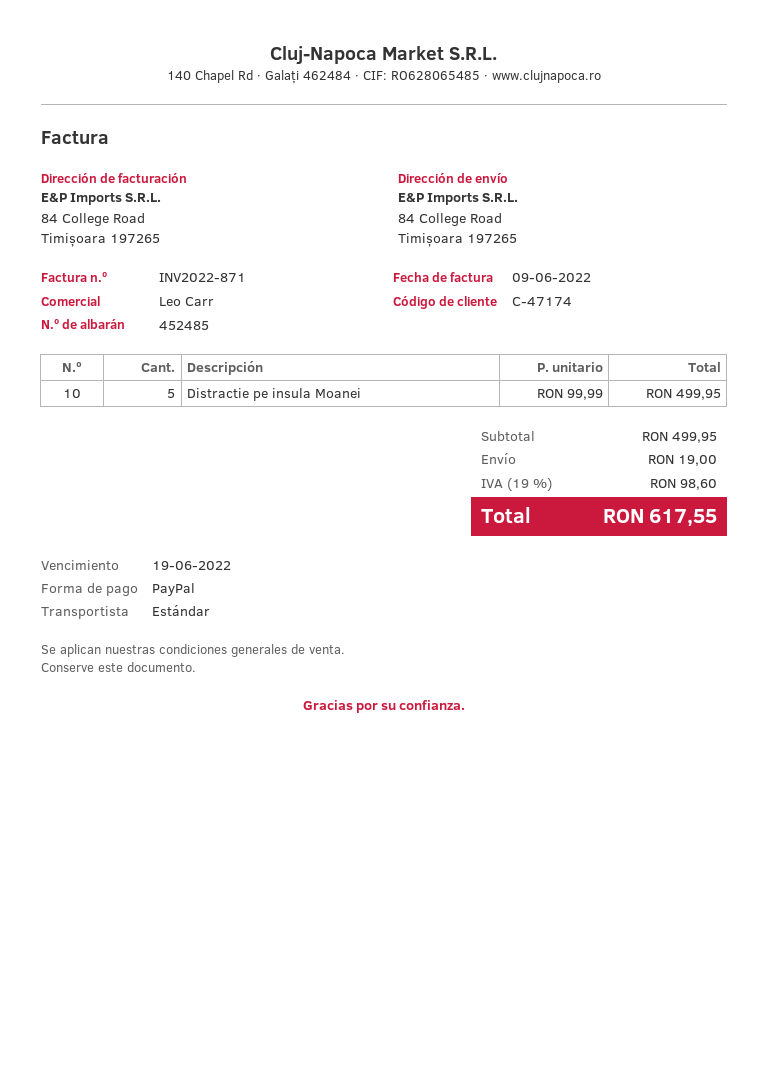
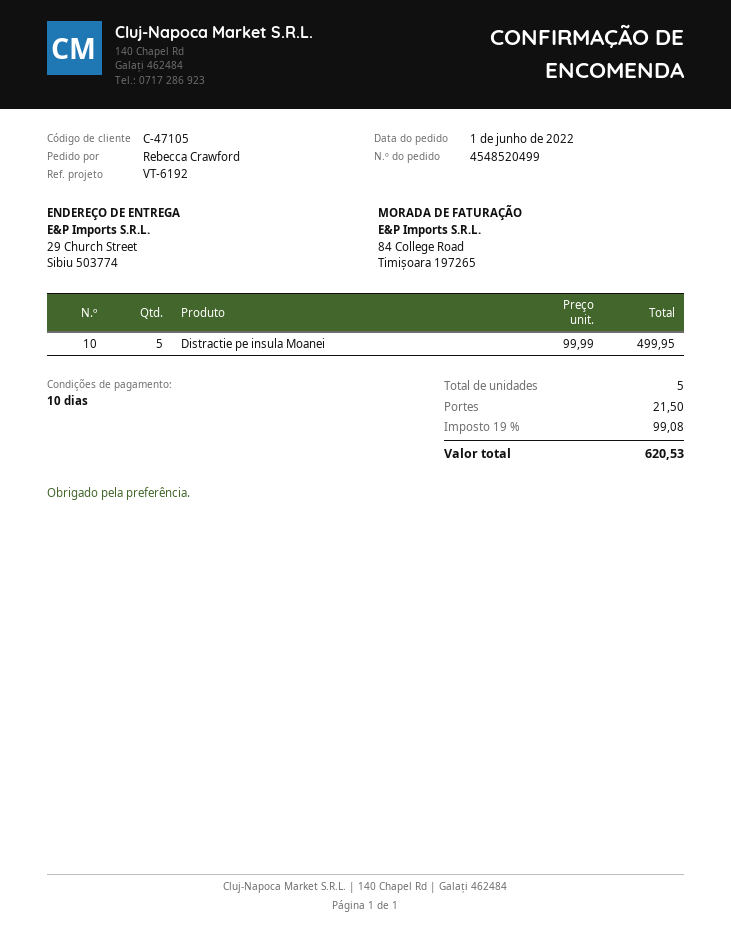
customer number: C-47174 -> C-47105
ship to: 84 College Road, Timișoara 197265 -> 29 Church Street, Sibiu 503774
shipping: 19.00 -> 21.50
tax: 19% = 98.60 -> 19% = 99.08
total: 617.55 -> 620.53

